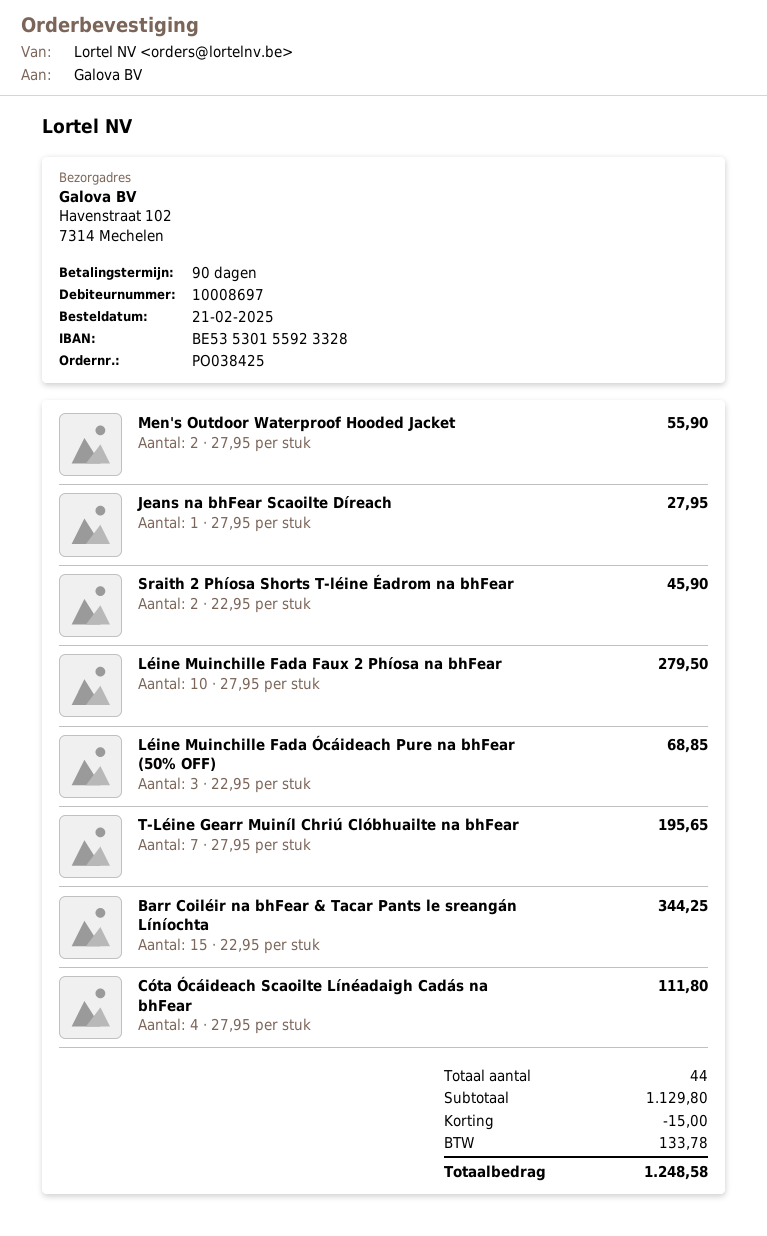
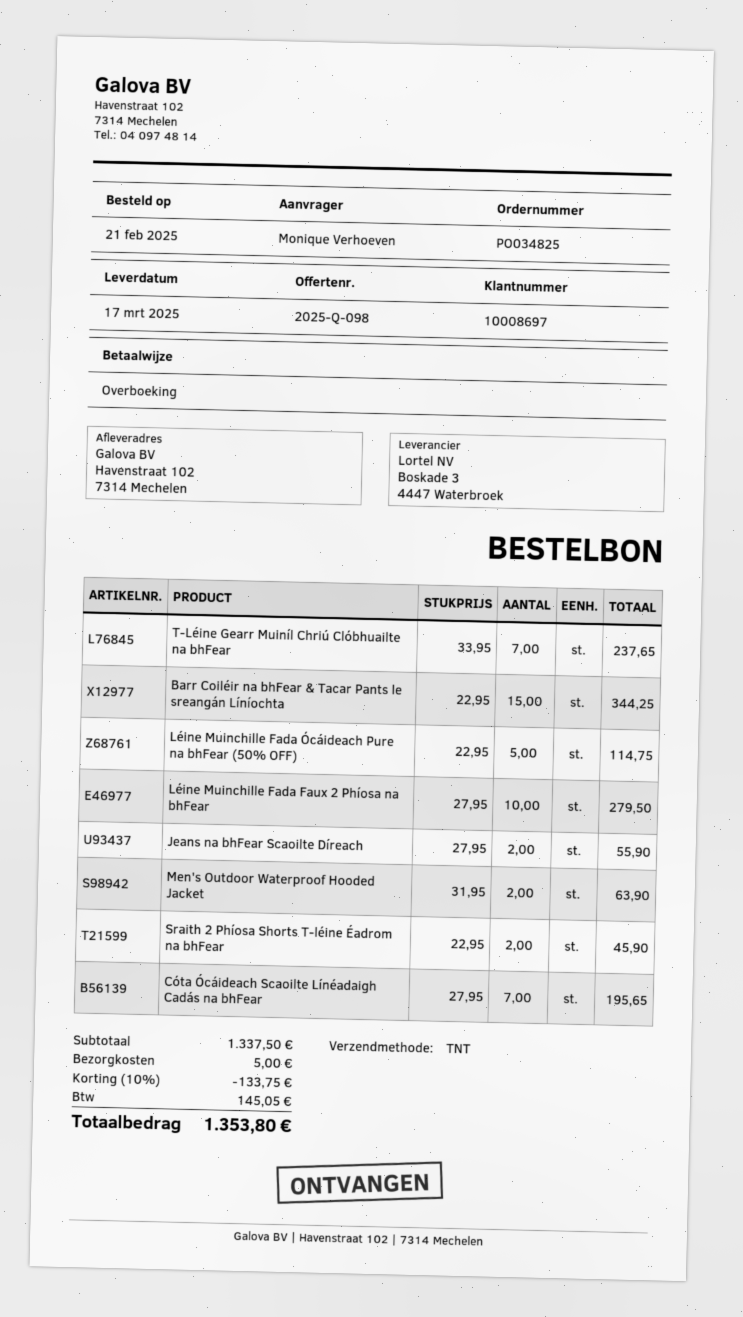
order number: PO038425 -> PO034825
Men's Outdoor Waterproof Hooded Jacket: 2 x 27.95 = 55.90 -> 2 x 31.95 = 63.90
Jeans na bhFear Scaoilte Díreach: 1 x 27.95 = 27.95 -> 2 x 27.95 = 55.90
Léine Muinchille Fada Ócáideach Pure na bhFear (50% OFF): 3 x 22.95 = 68.85 -> 5 x 22.95 = 114.75
T-Léine Gearr Muiníl Chriú Clóbhuailte na bhFear: 7 x 27.95 = 195.65 -> 7 x 33.95 = 237.65
Cóta Ócáideach Scaoilte Línéadaigh Cadás na bhFear: 4 x 27.95 = 111.80 -> 7 x 27.95 = 195.65
subtotal: 1129.80 -> 1337.50
discount: 15.00 -> 133.75
shipping: none -> 5.00
tax: 133.78 -> 145.05
total: 1248.58 -> 1353.80

